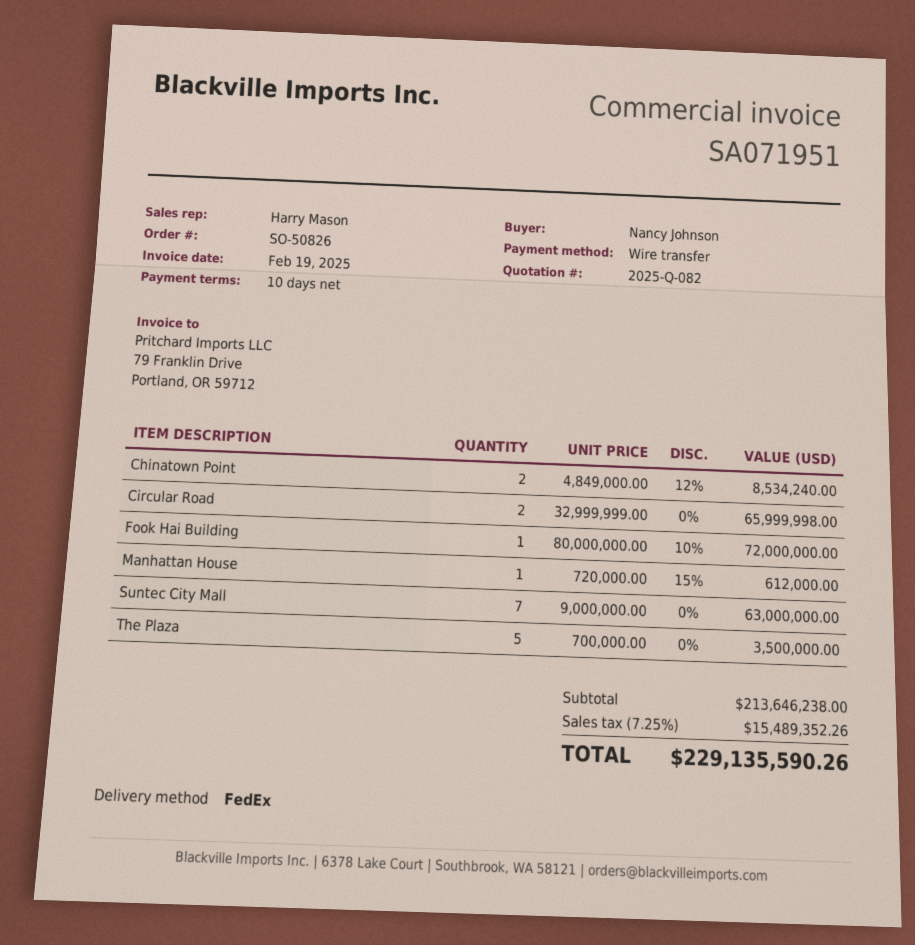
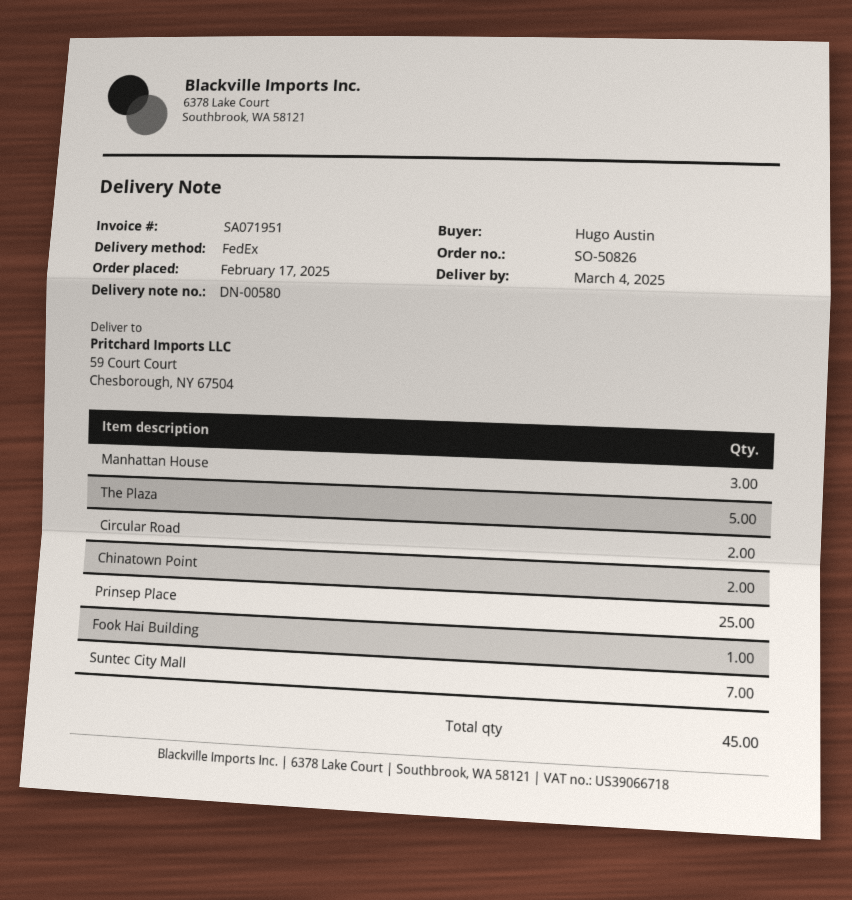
ordered by: Nancy Johnson -> Hugo Austin
Manhattan House: 1 -> 3
Prinsep Place: none -> 25

